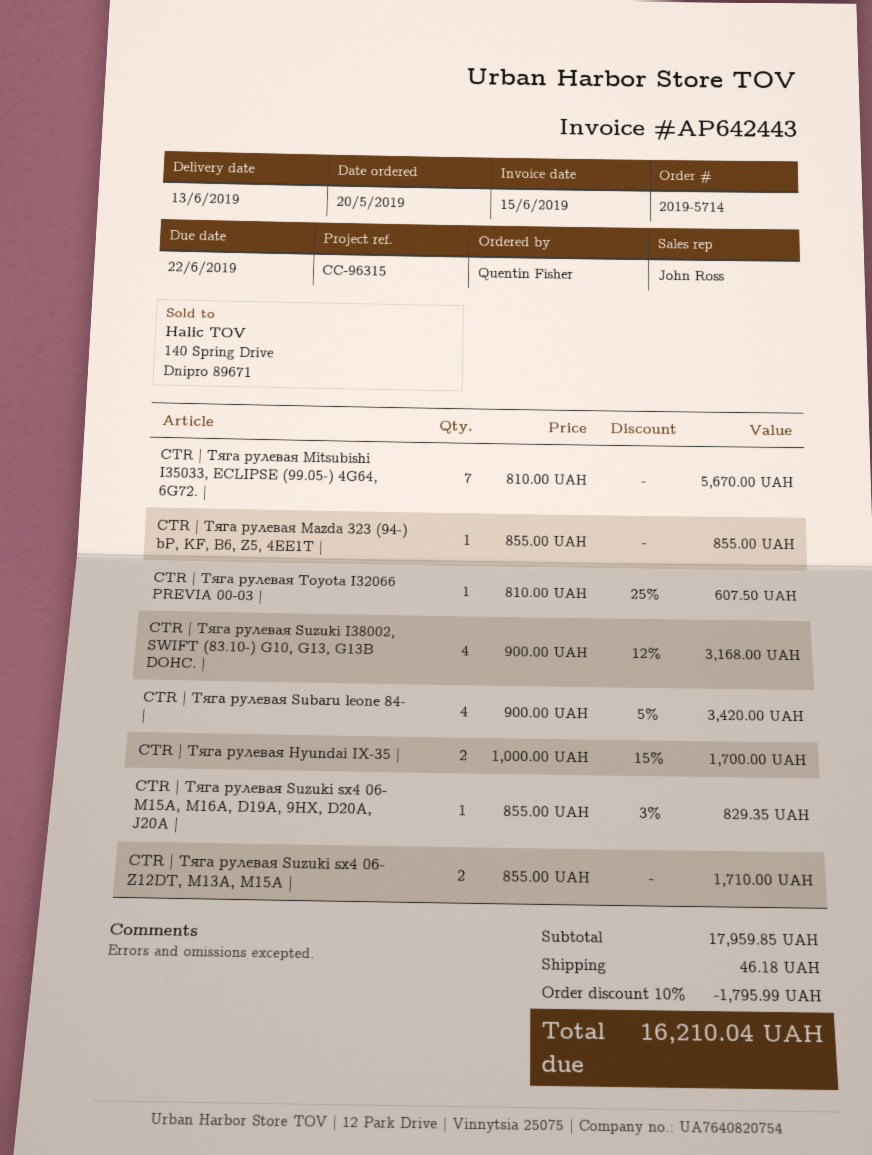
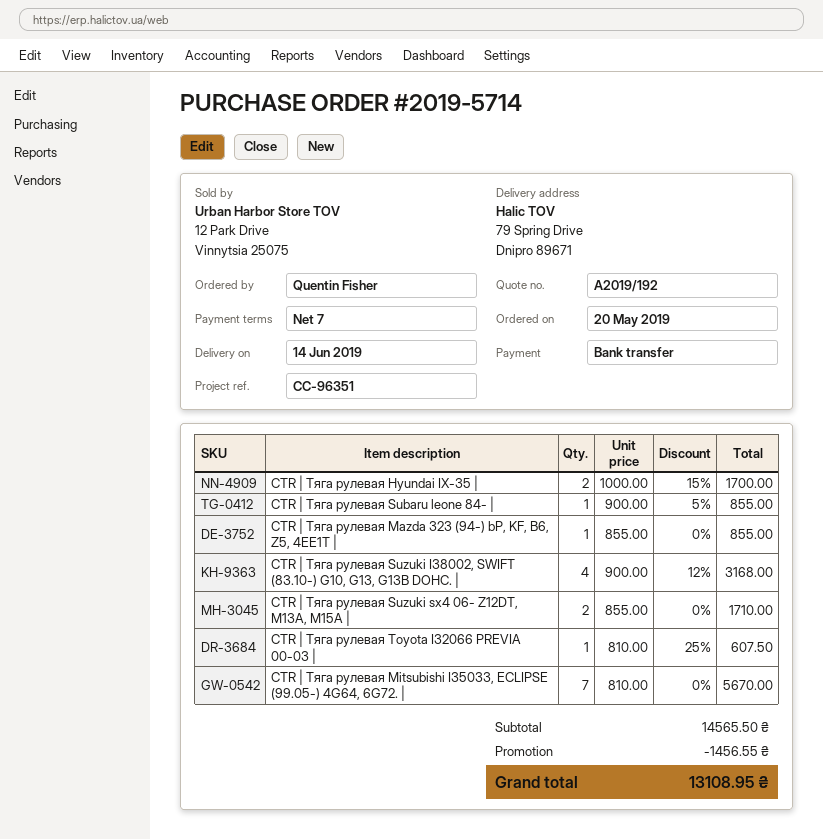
delivery date: 2019-06-13 -> 2019-06-14
reference: CC-96315 -> CC-96351
CTR | Тяга рулевая Subaru leone 84- |: 4 x 900.00 - 5% = 3420.00 -> 1 x 900.00 - 5% = 855.00
CTR | Тяга рулевая Suzuki sx4 06- M15A, M16A, D19A, 9HX, D20A, J20A |: 1 x 855.00 - 3% = 829.35 -> none
subtotal: 17959.85 -> 14565.50
discount: 1795.99 -> 1456.55
shipping: 46.18 -> none
total: 16210.04 -> 13108.95

